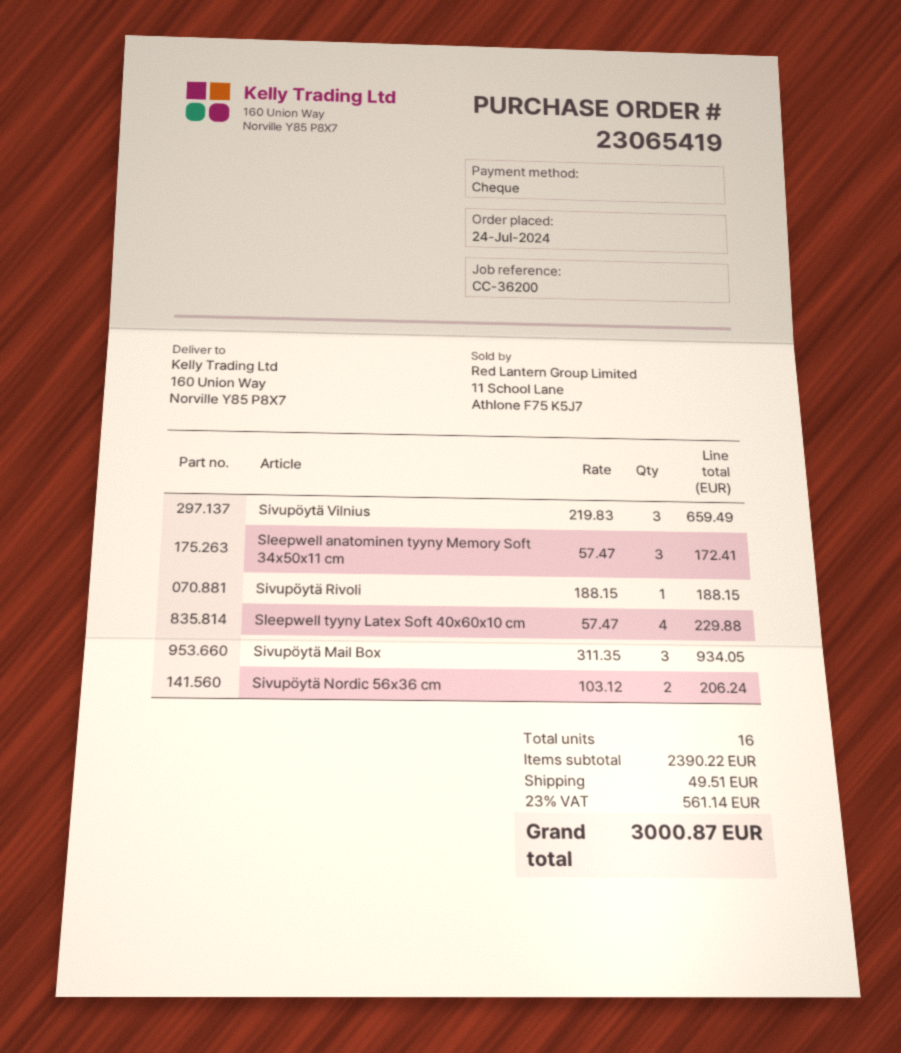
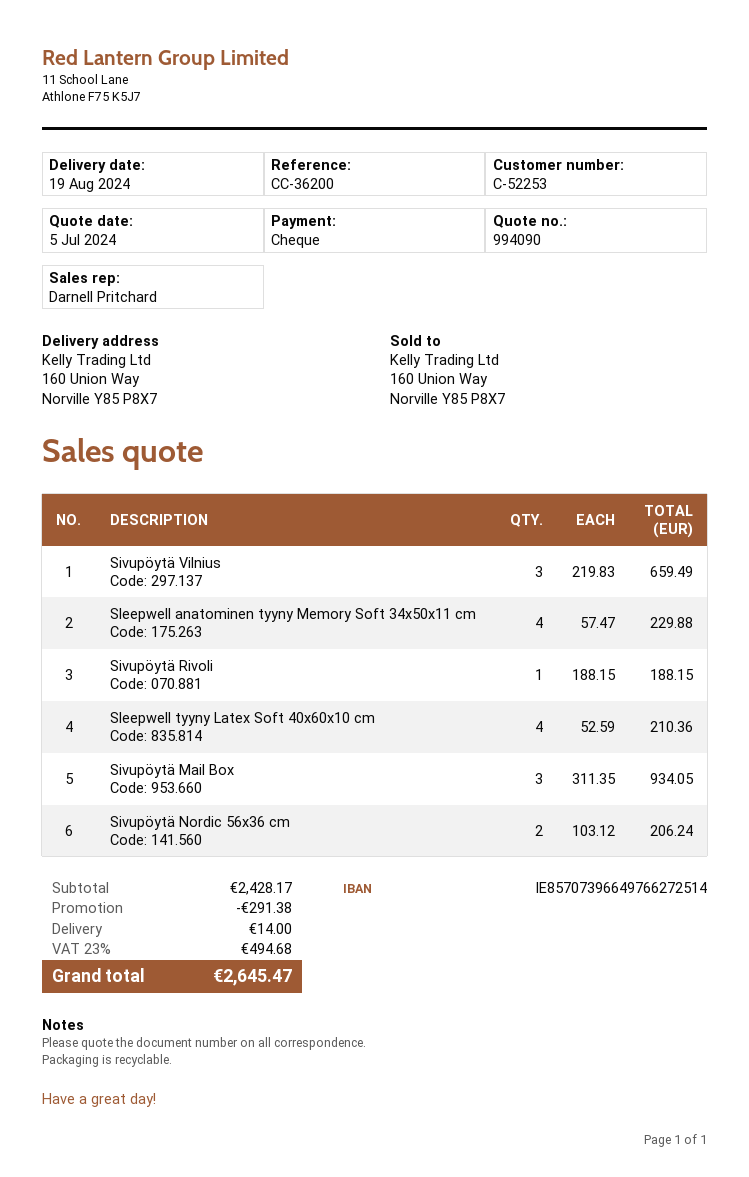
Sleepwell anatominen tyyny Memory Soft 34x50x11 cm: 3 x 57.47 = 172.41 -> 4 x 57.47 = 229.88
Sleepwell tyyny Latex Soft 40x60x10 cm: 4 x 57.47 = 229.88 -> 4 x 52.59 = 210.36
subtotal: 2390.22 -> 2428.17
discount: none -> 291.38
shipping: 49.51 -> 14.00
tax: 23% = 561.14 -> 23% = 494.68
total: 3000.87 -> 2645.47

